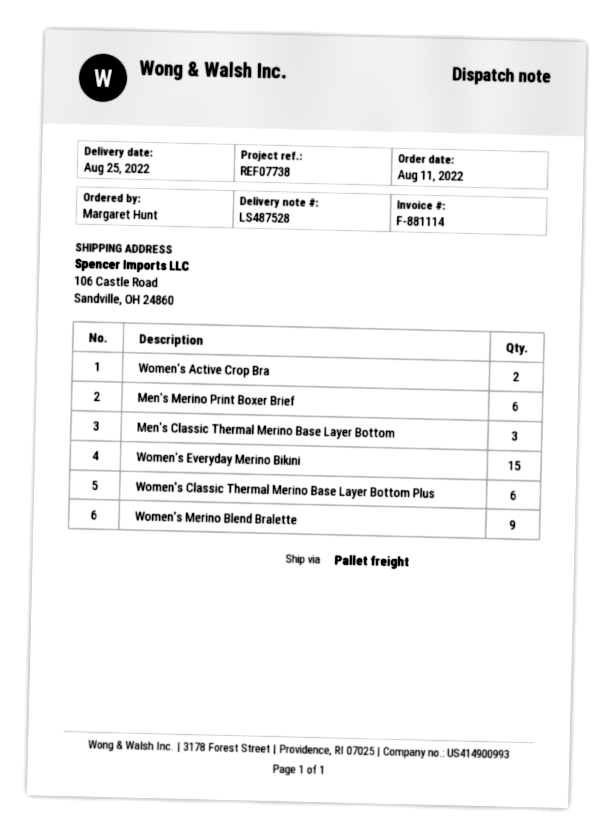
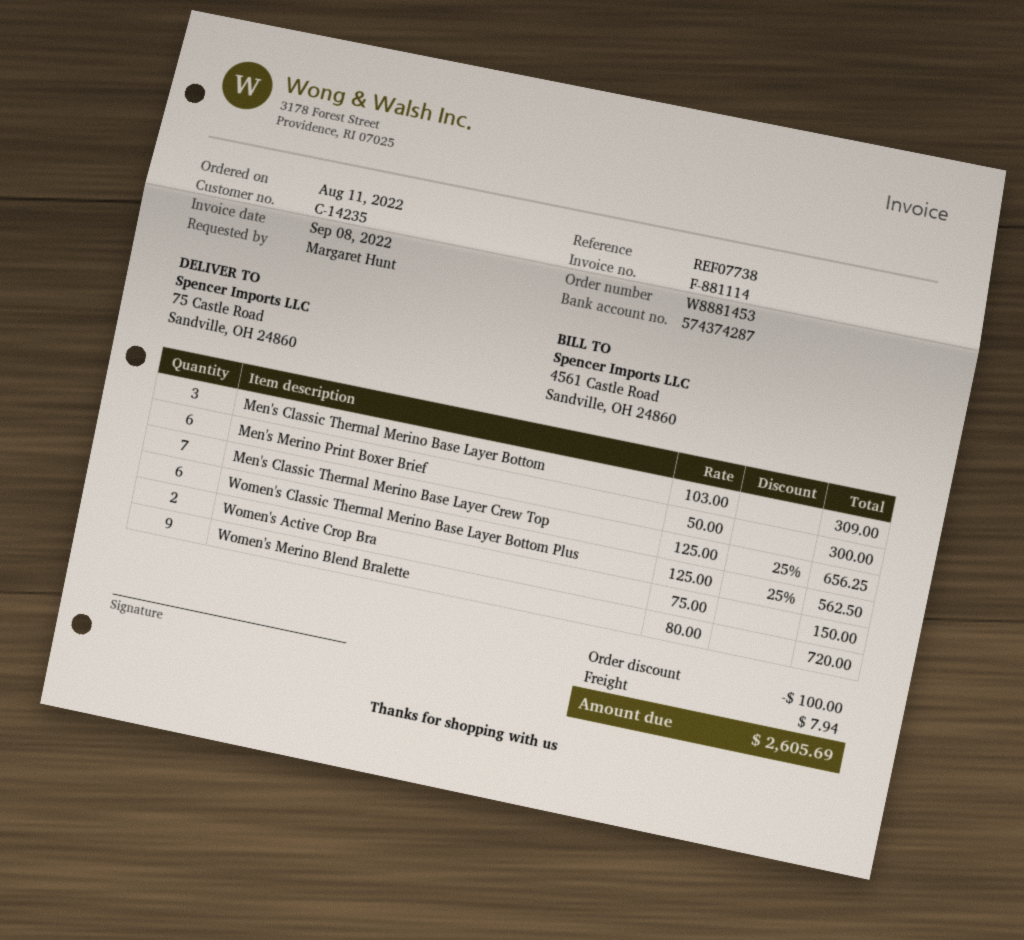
ship to: 106 Castle Road, Sandville, OH 24860 -> 75 Castle Road, Sandville, OH 24860
Women's Everyday Merino Bikini: 15 -> none
Men's Classic Thermal Merino Base Layer Crew Top: none -> 7

